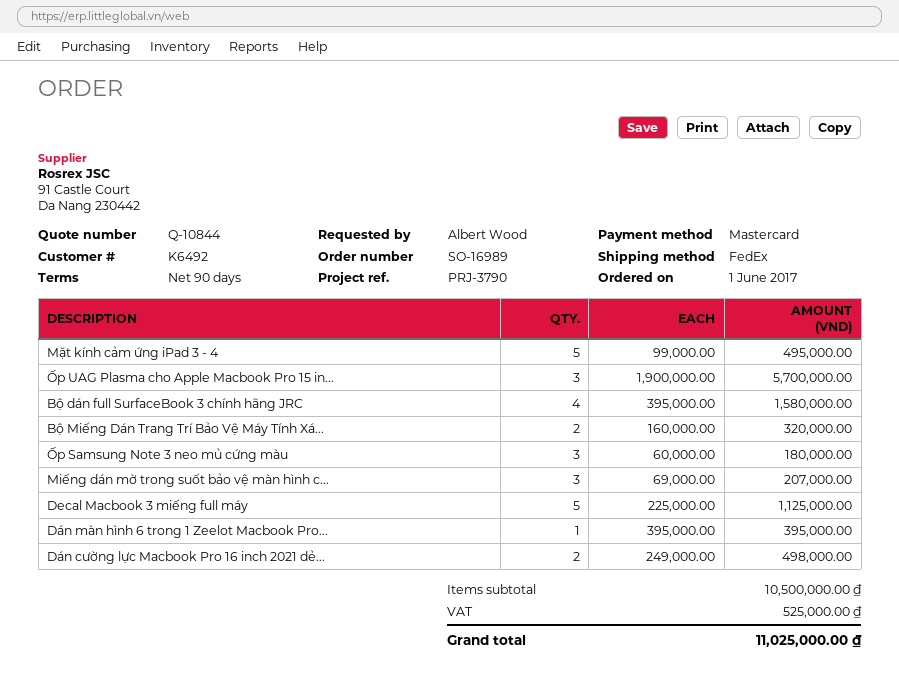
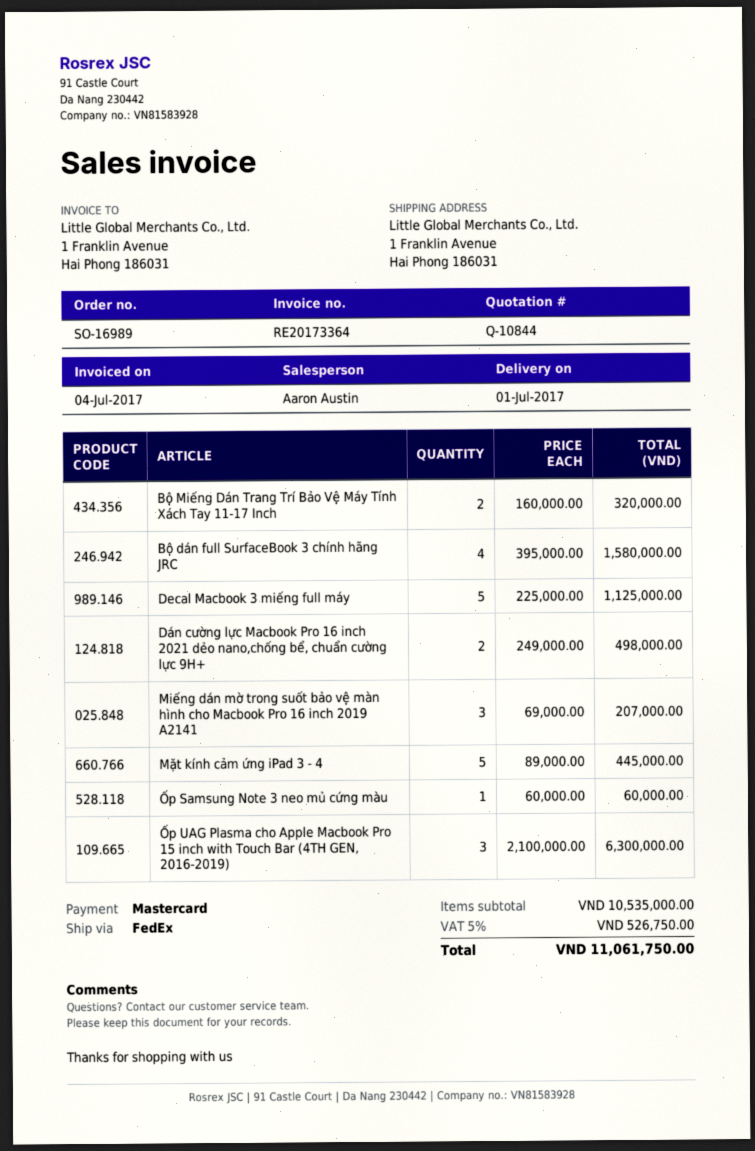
Mặt kính cảm ứng iPad 3 - 4: 5 x 99000.00 = 495000.00 -> 5 x 89000.00 = 445000.00
Ốp UAG Plasma cho Apple Macbook Pro 15 in...: 3 x 1900000.00 = 5700000.00 -> 3 x 2100000.00 = 6300000.00
Ốp Samsung Note 3 neo mủ cứng màu: 3 x 60000.00 = 180000.00 -> 1 x 60000.00 = 60000.00
Dán màn hình 6 trong 1 Zeelot Macbook Pro...: 1 x 395000.00 = 395000.00 -> none
subtotal: 10500000.00 -> 10535000.00
tax: 525000.00 -> 526750.00
total: 11025000.00 -> 11061750.00

